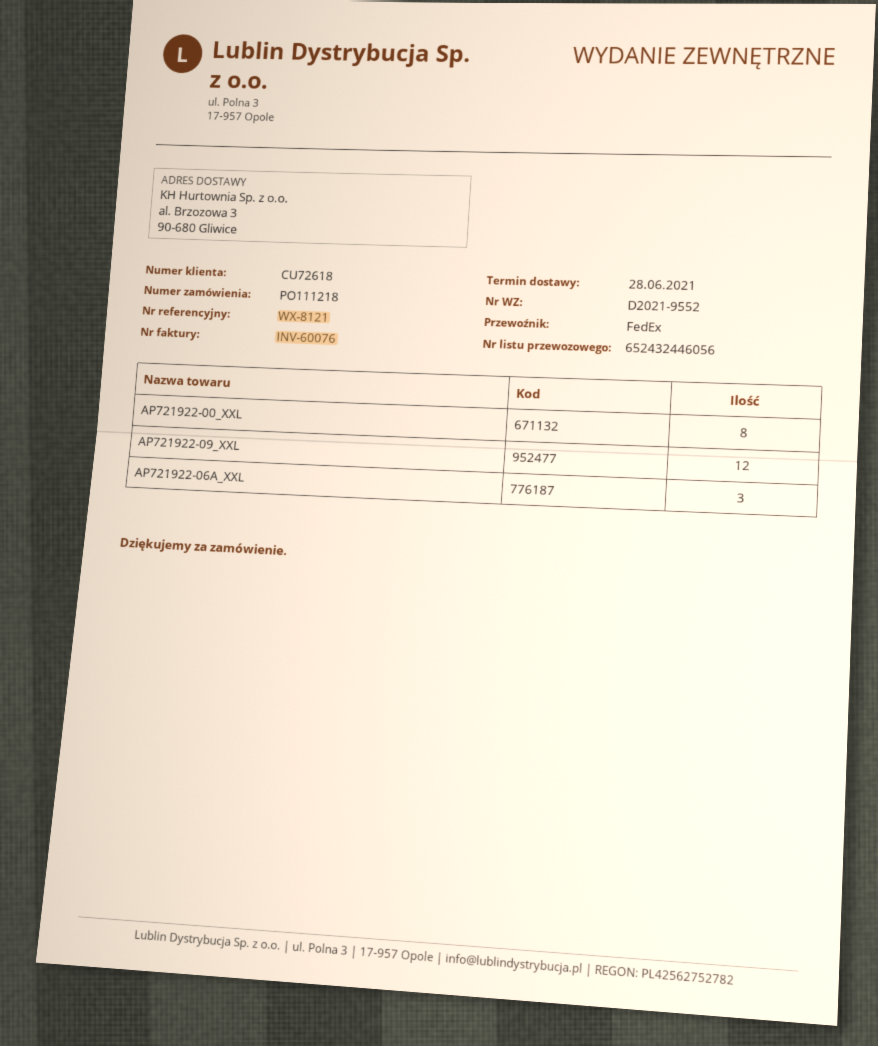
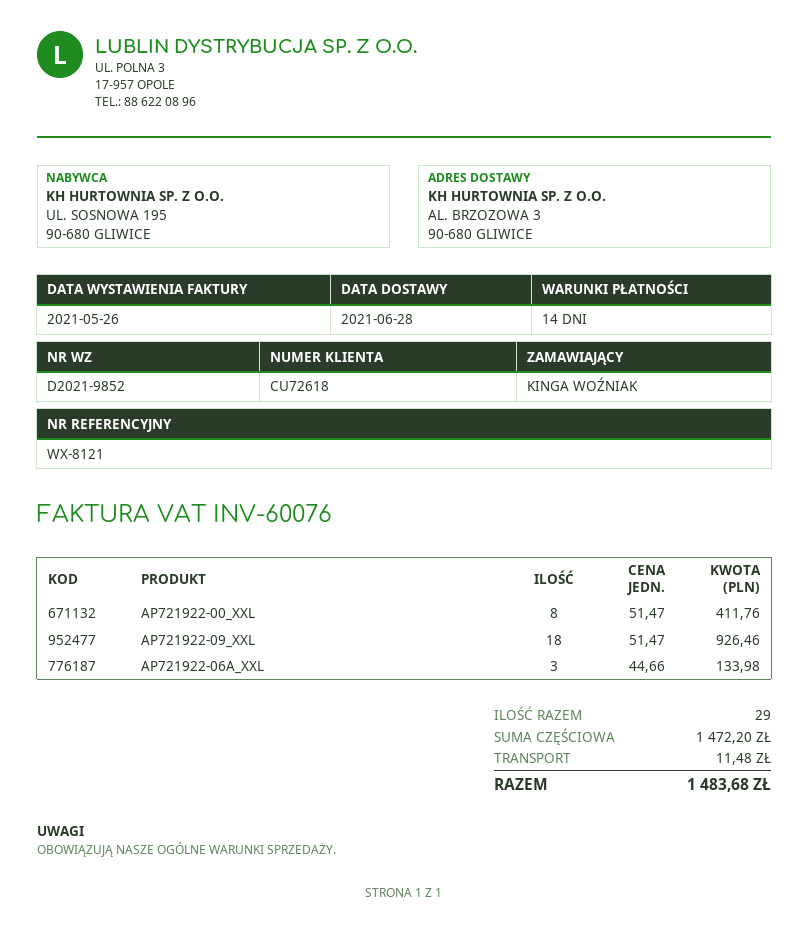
delivery note number: D2021-9552 -> D2021-9852
AP721922-09_XXL: 12 -> 18

